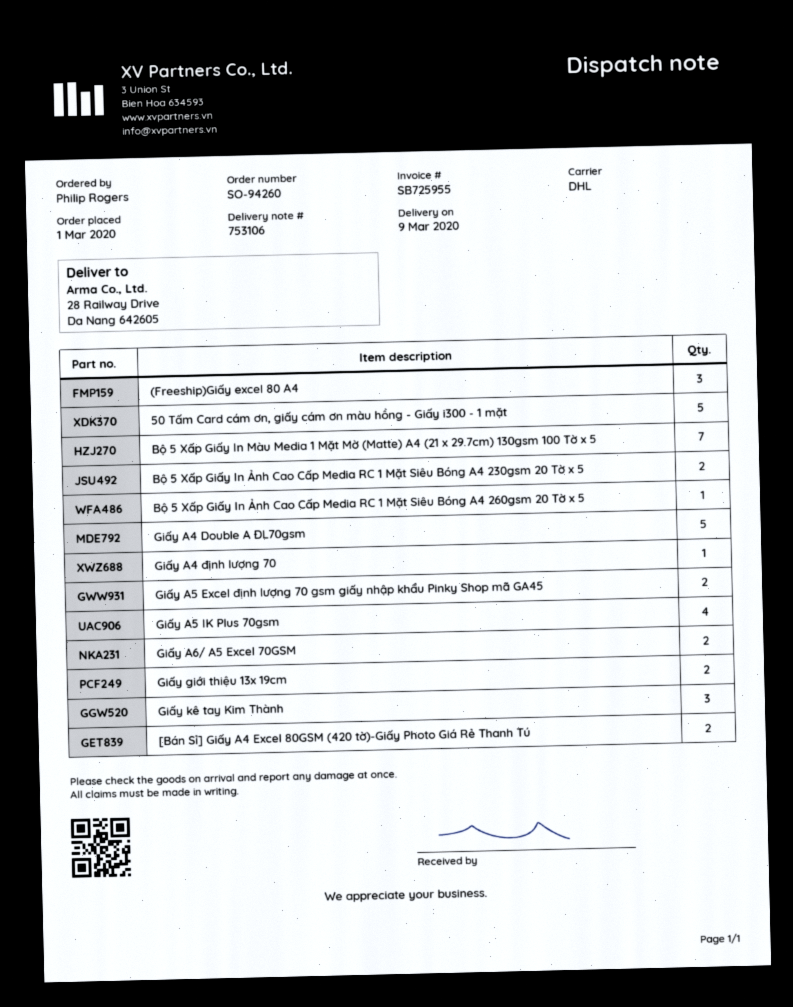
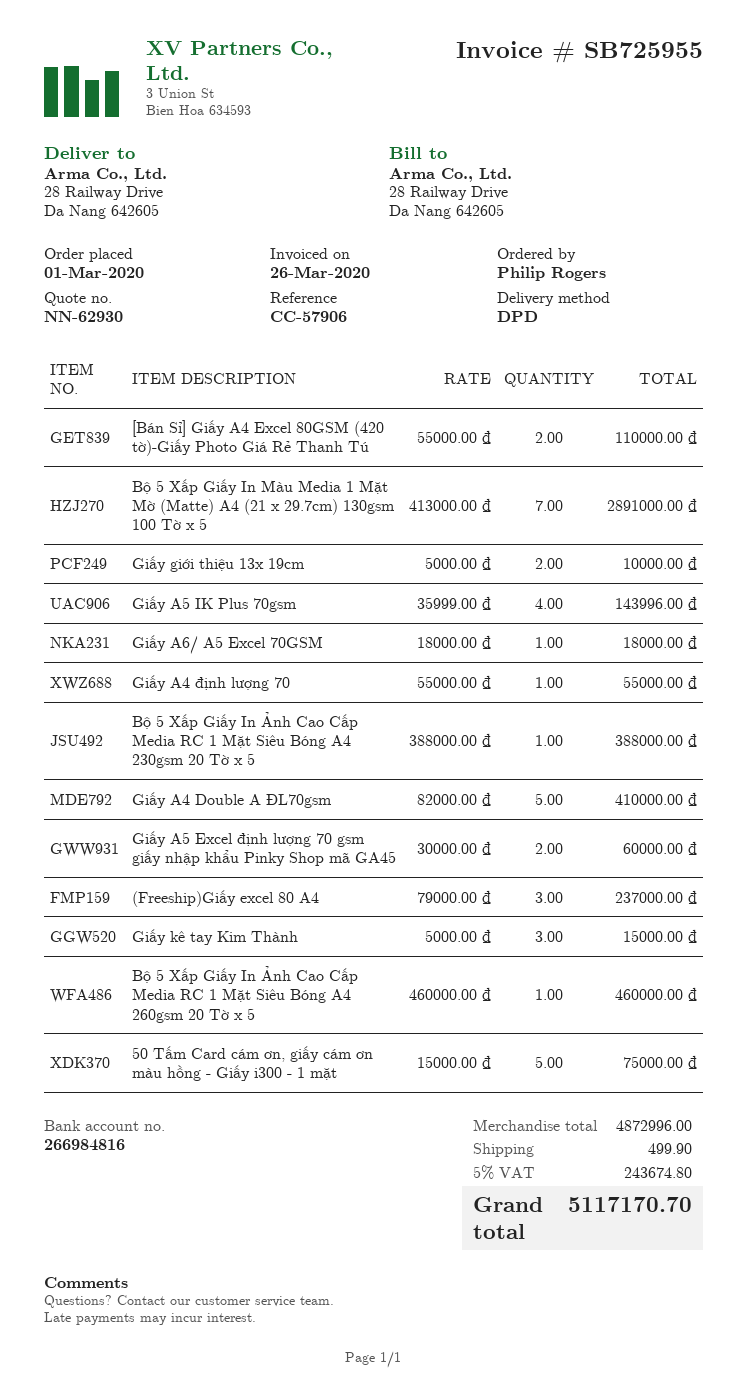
shipping method: DHL -> DPD
Bộ 5 Xấp Giấy In Ảnh Cao Cấp Media RC 1 Mặt Siêu Bóng A4 230gsm 20 Tờ x 5: 2 -> 1
Giấy A6/ A5 Excel 70GSM: 2 -> 1

